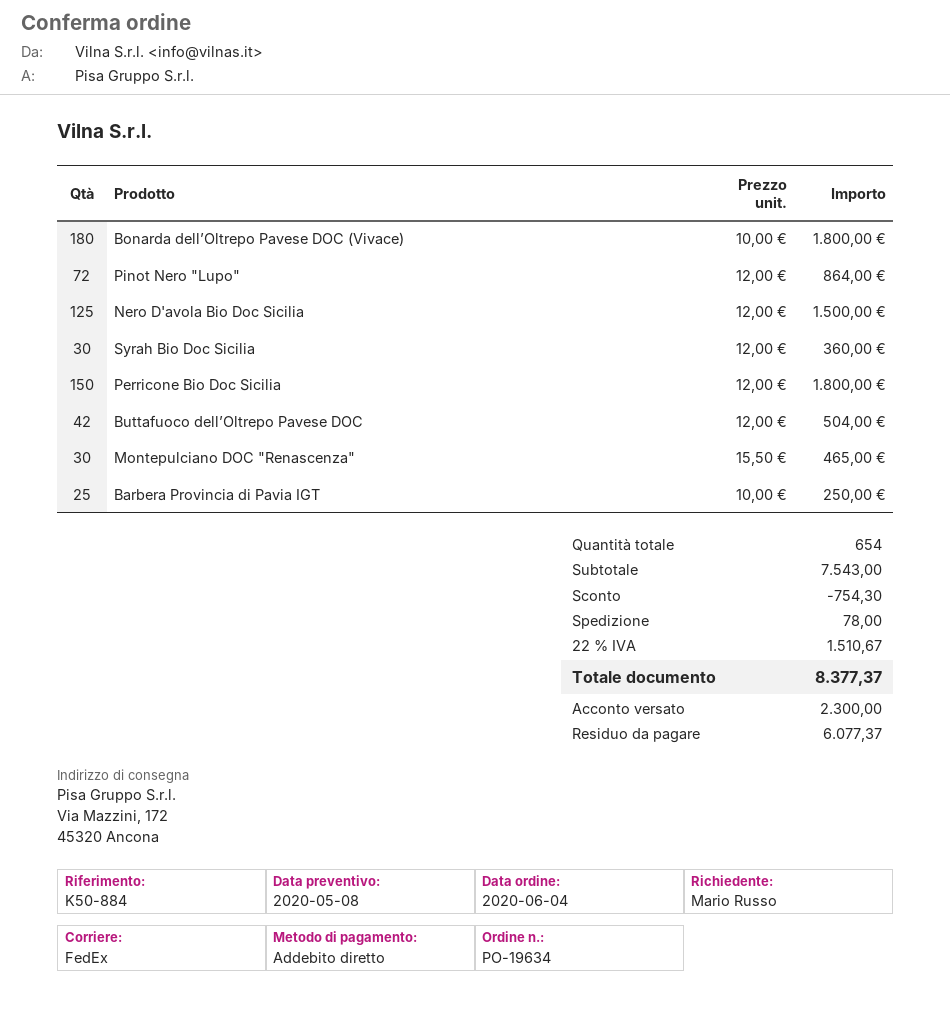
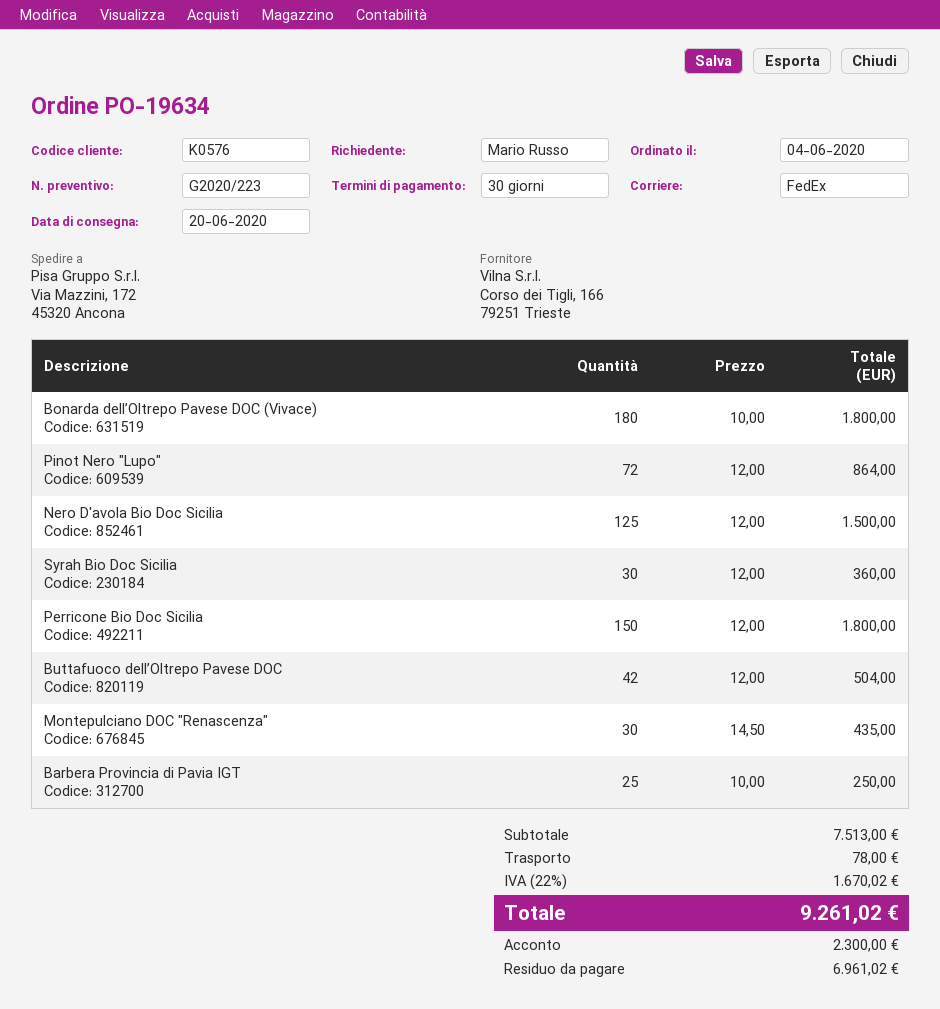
Montepulciano DOC "Renascenza": 30 x 15.50 = 465.00 -> 30 x 14.50 = 435.00
subtotal: 7543.00 -> 7513.00
discount: 754.30 -> none
tax: 22% = 1510.67 -> 22% = 1670.02
total: 8377.37 -> 9261.02
balance: 6077.37 -> 6961.02

